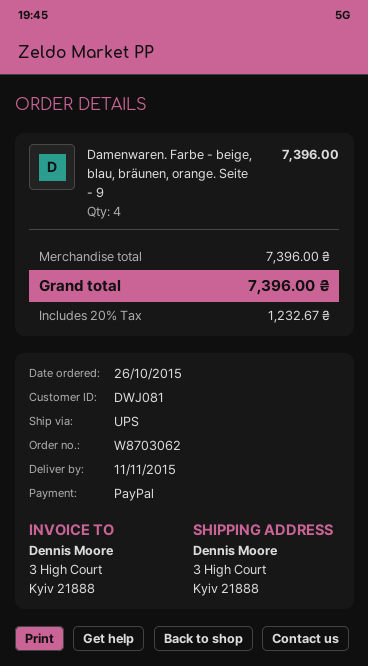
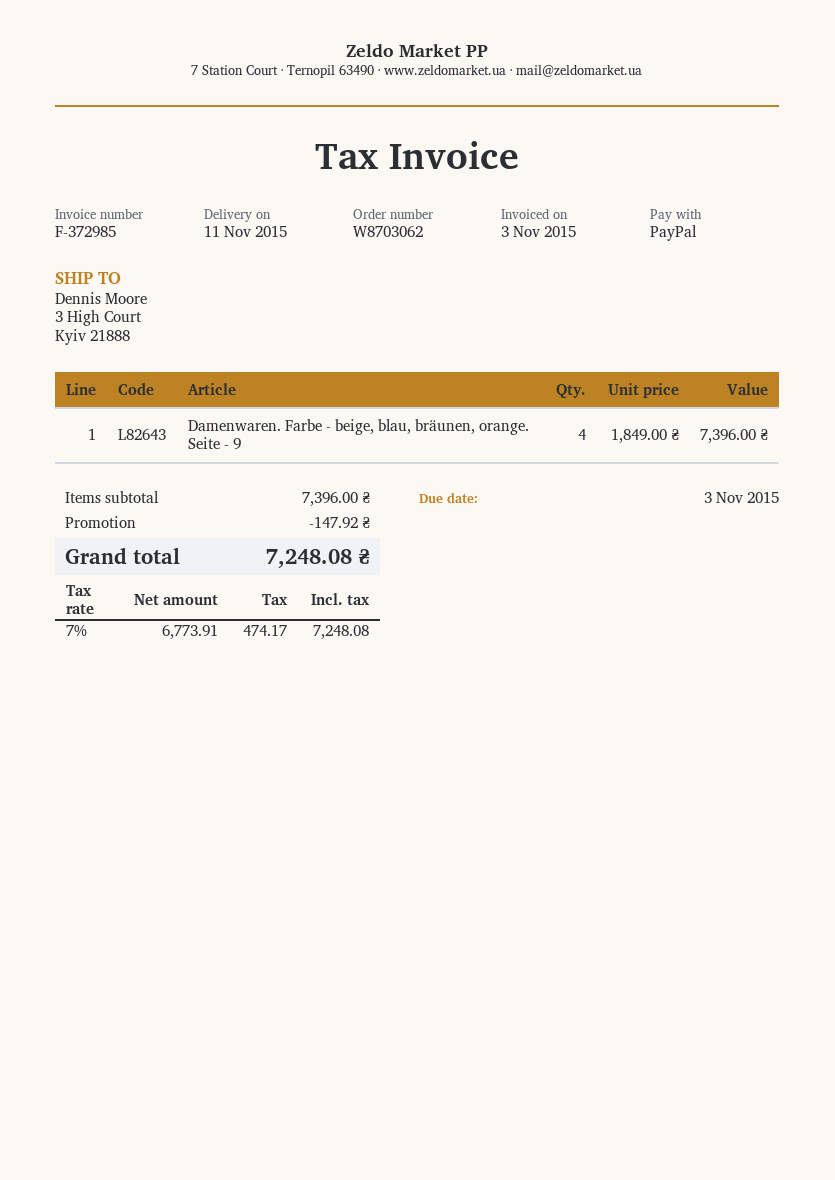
discount: none -> 147.92
tax: 20% = 1232.67 -> 7% = 474.17
total: 7396.00 -> 7248.08

